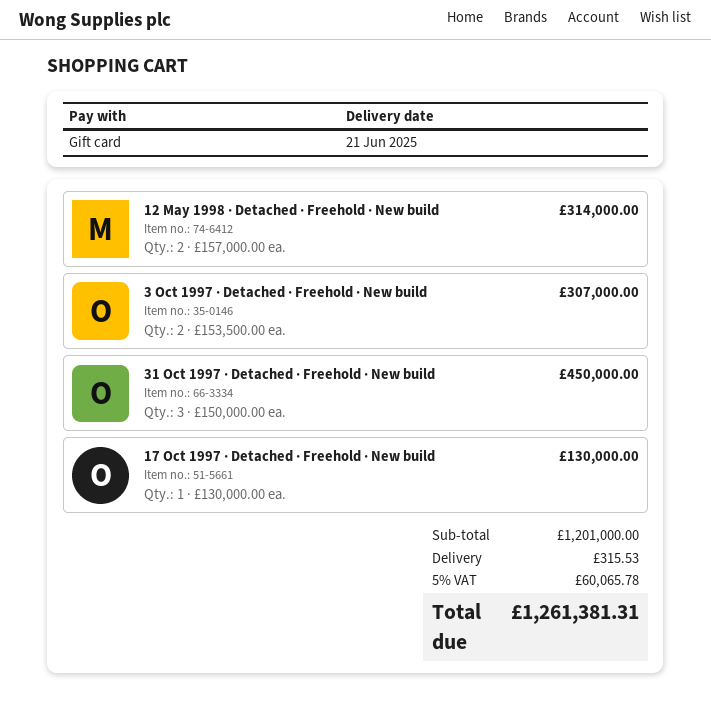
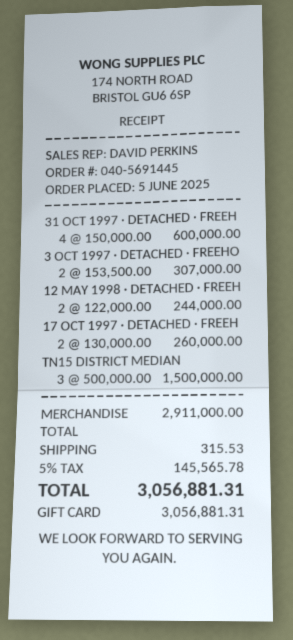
12 May 1998 · Detached · Freehold · New build: 2 x 157000.00 = 314000.00 -> 2 x 122000.00 = 244000.00
31 Oct 1997 · Detached · Freehold · New build: 3 x 150000.00 = 450000.00 -> 4 x 150000.00 = 600000.00
17 Oct 1997 · Detached · Freehold · New build: 1 x 130000.00 = 130000.00 -> 2 x 130000.00 = 260000.00
TN15 DISTRICT MEDIAN: none -> 3 x 500000.00 = 1500000.00
subtotal: 1201000.00 -> 2911000.00
tax: 5% = 60065.78 -> 5% = 145565.78
total: 1261381.31 -> 3056881.31

